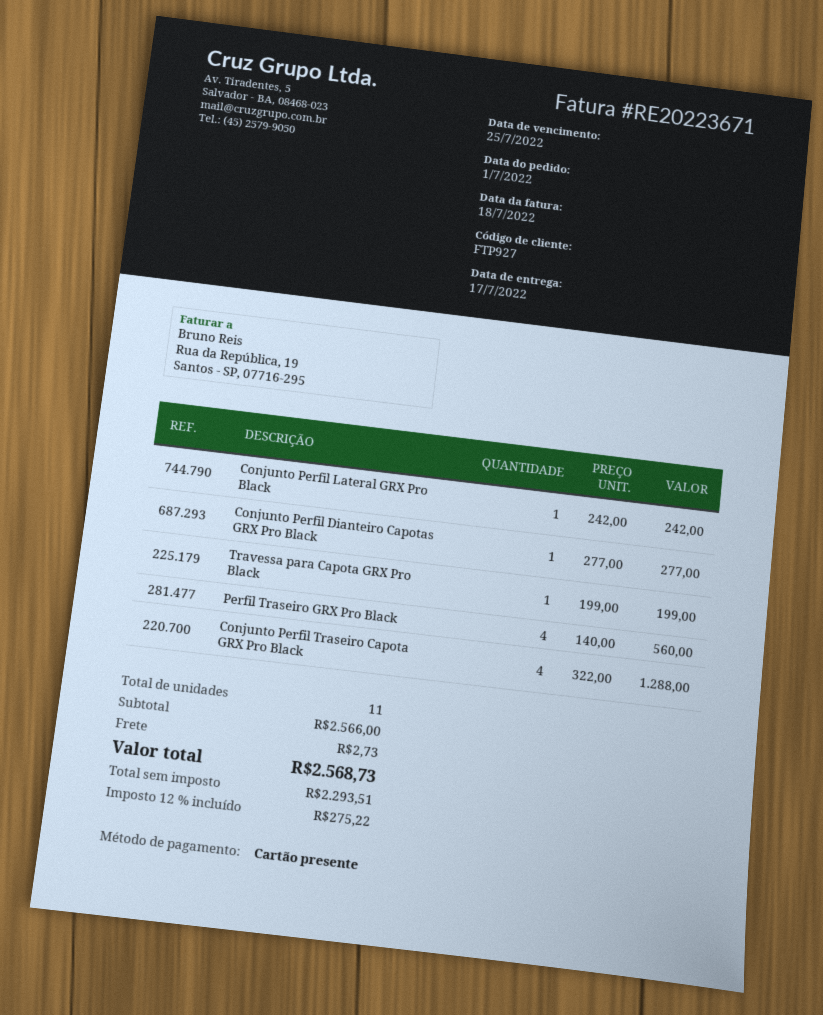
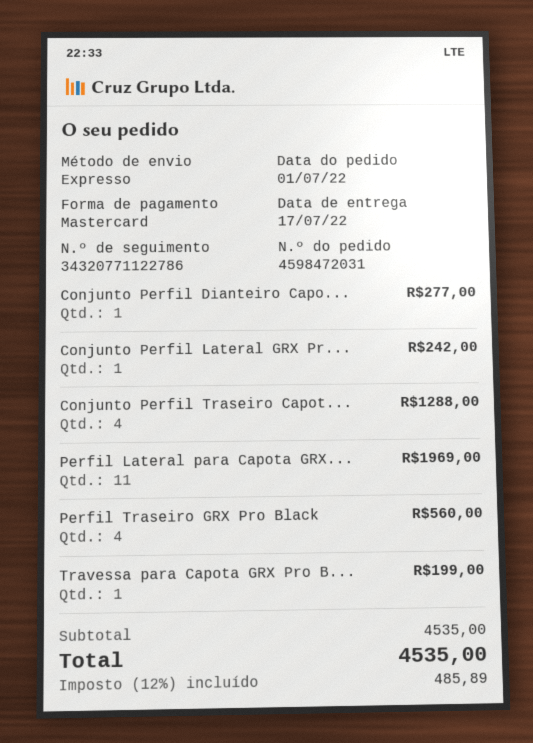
payment method: gift card -> Mastercard
Perfil Lateral para Capota GRX...: none -> 11 for 1969.00
subtotal: 2566.00 -> 4535.00
shipping: 2.73 -> none
tax: 12% = 275.22 -> 12% = 485.89
total: 2568.73 -> 4535.00

